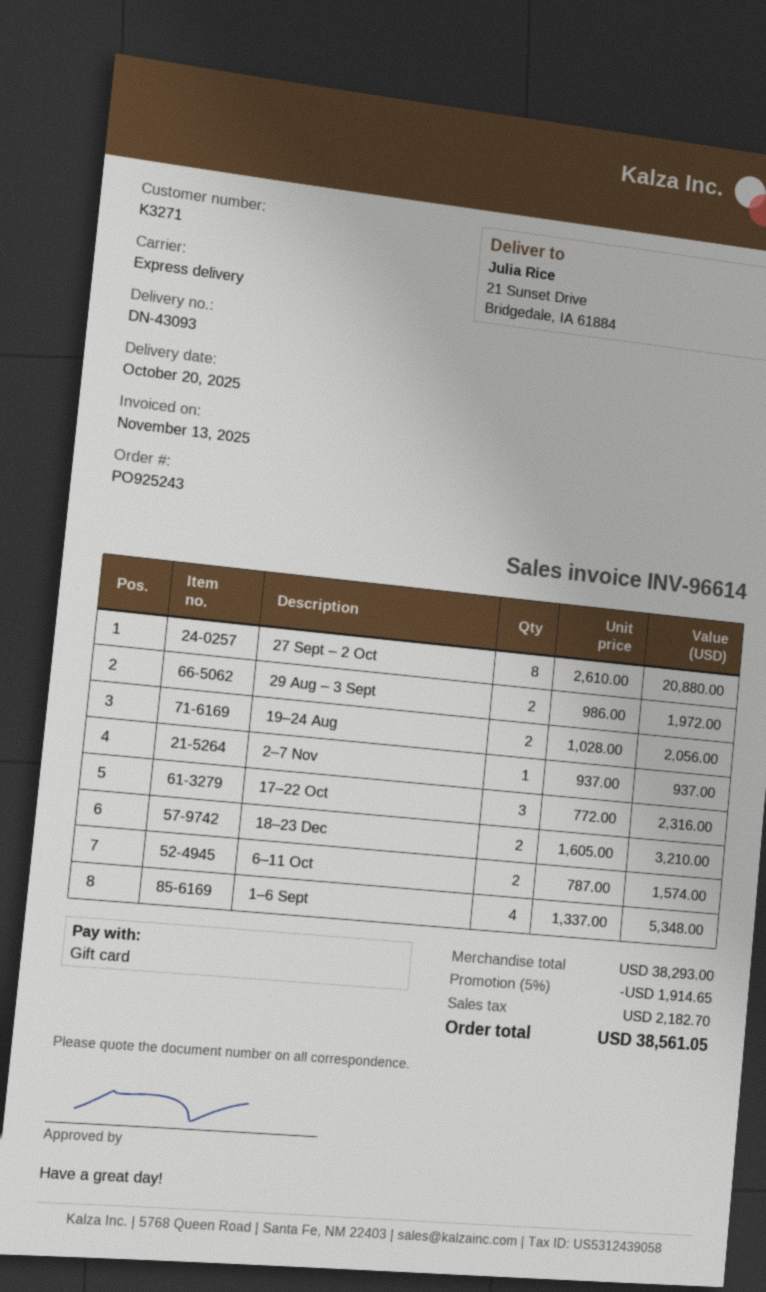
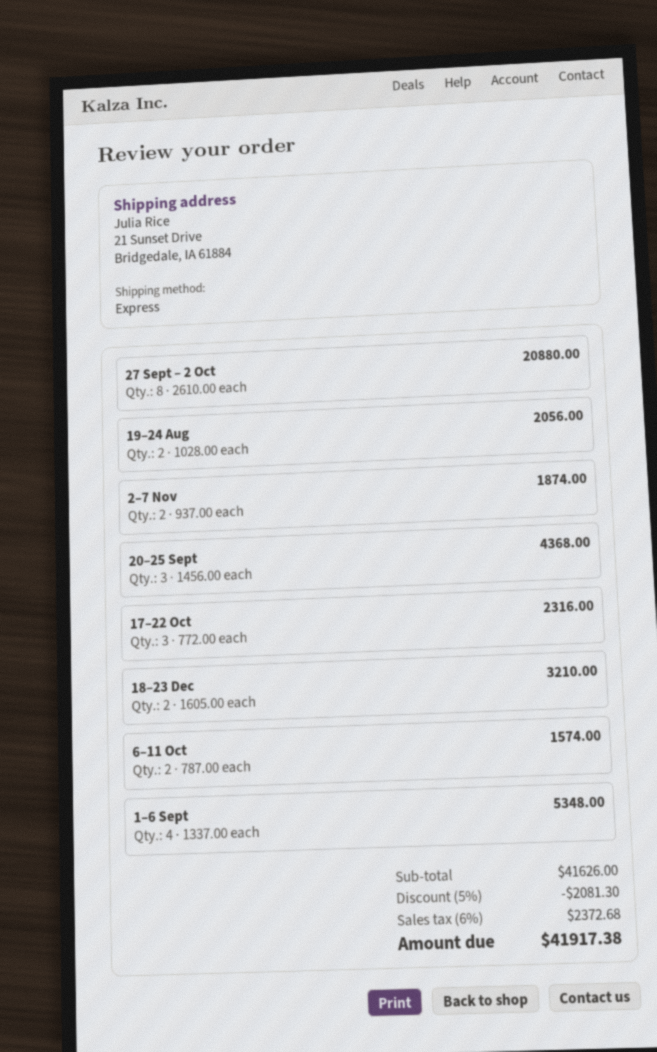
29 Aug – 3 Sept: 2 x 986.00 = 1972.00 -> none
2–7 Nov: 1 x 937.00 = 937.00 -> 2 x 937.00 = 1874.00
20–25 Sept: none -> 3 x 1456.00 = 4368.00
subtotal: 38293.00 -> 41626.00
discount: 5% = 1914.65 -> 5% = 2081.30
tax: 2182.70 -> 2372.68
total: 38561.05 -> 41917.38

